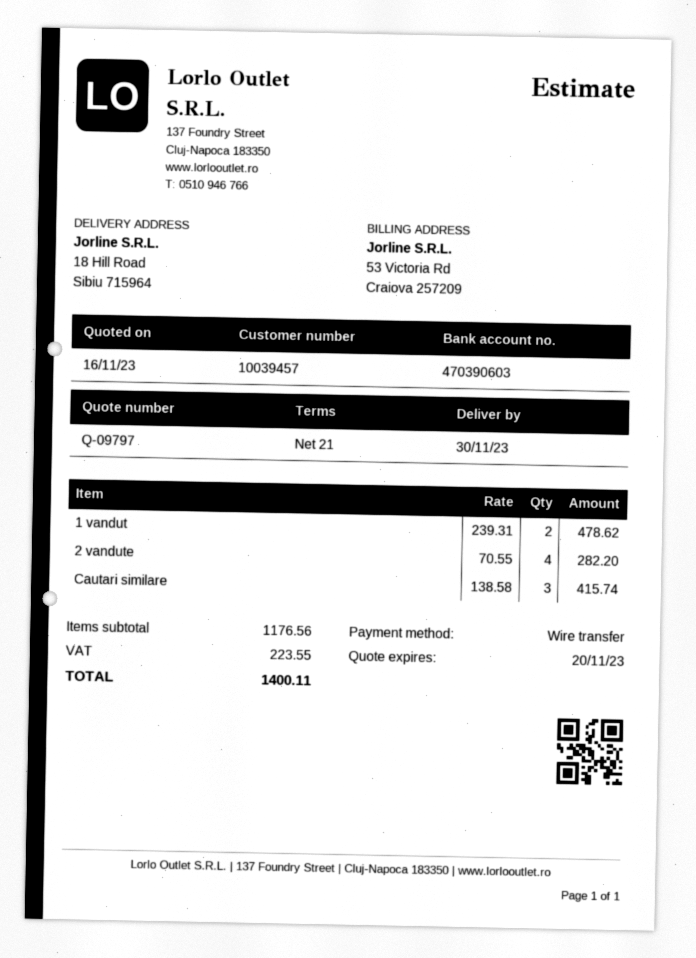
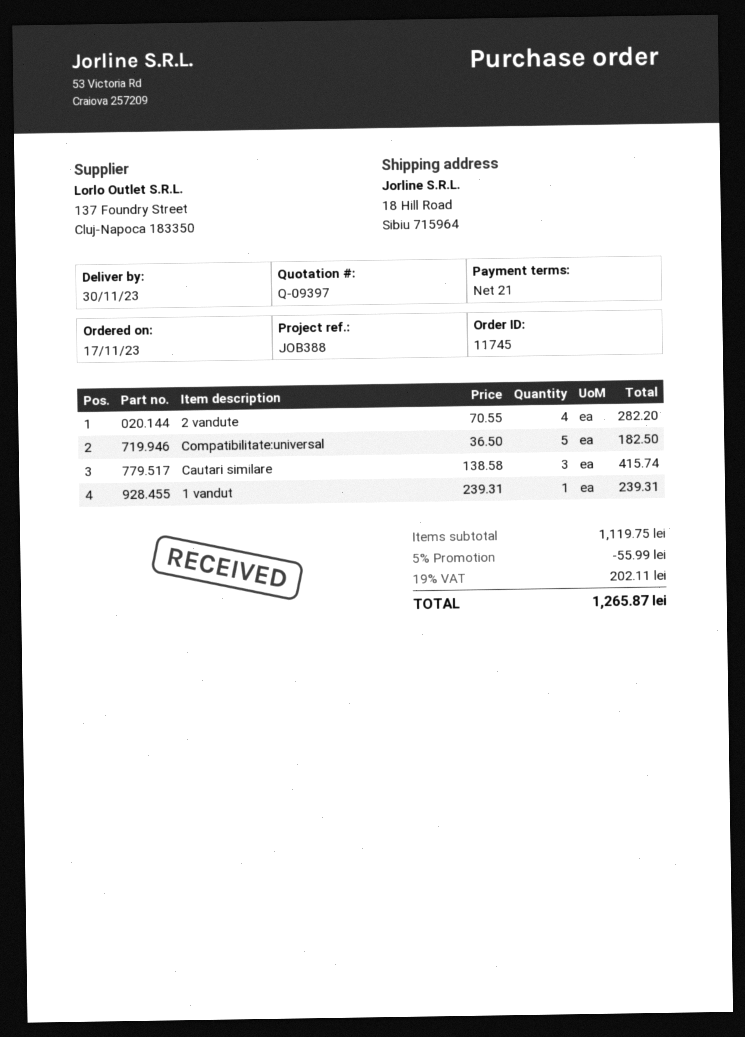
quote number: Q-09797 -> Q-09397
1 vandut: 2 x 239.31 = 478.62 -> 1 x 239.31 = 239.31
Compatibilitate:universal: none -> 5 x 36.50 = 182.50
subtotal: 1176.56 -> 1119.75
discount: none -> 5% = 55.99
tax: 223.55 -> 202.11
total: 1400.11 -> 1265.87

